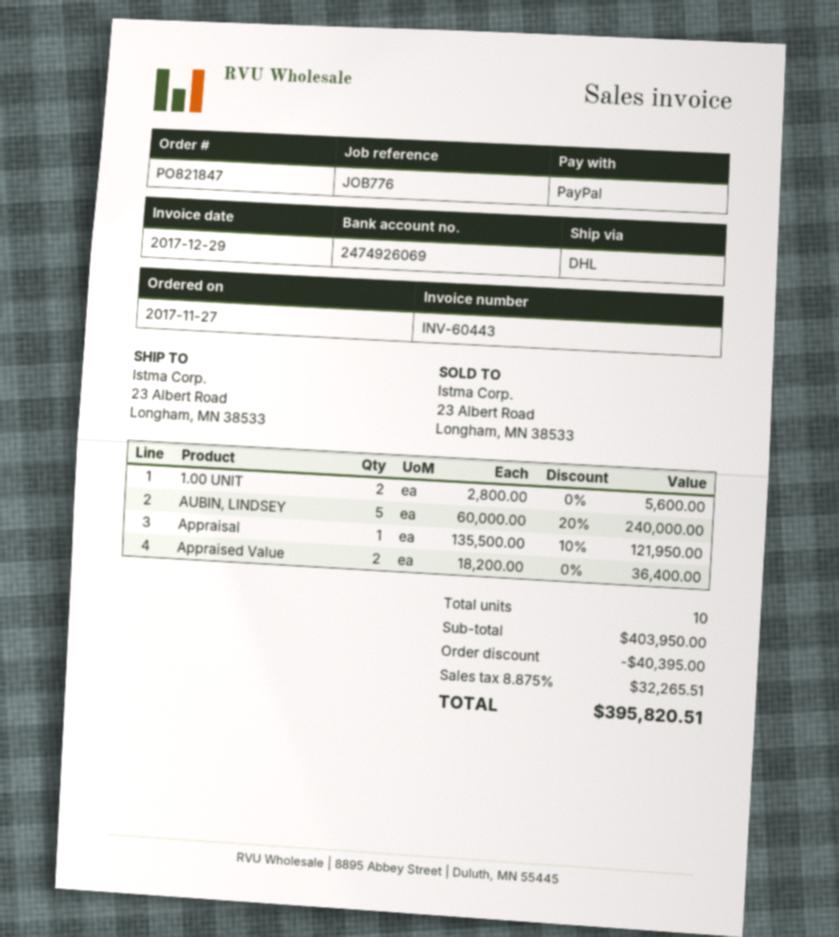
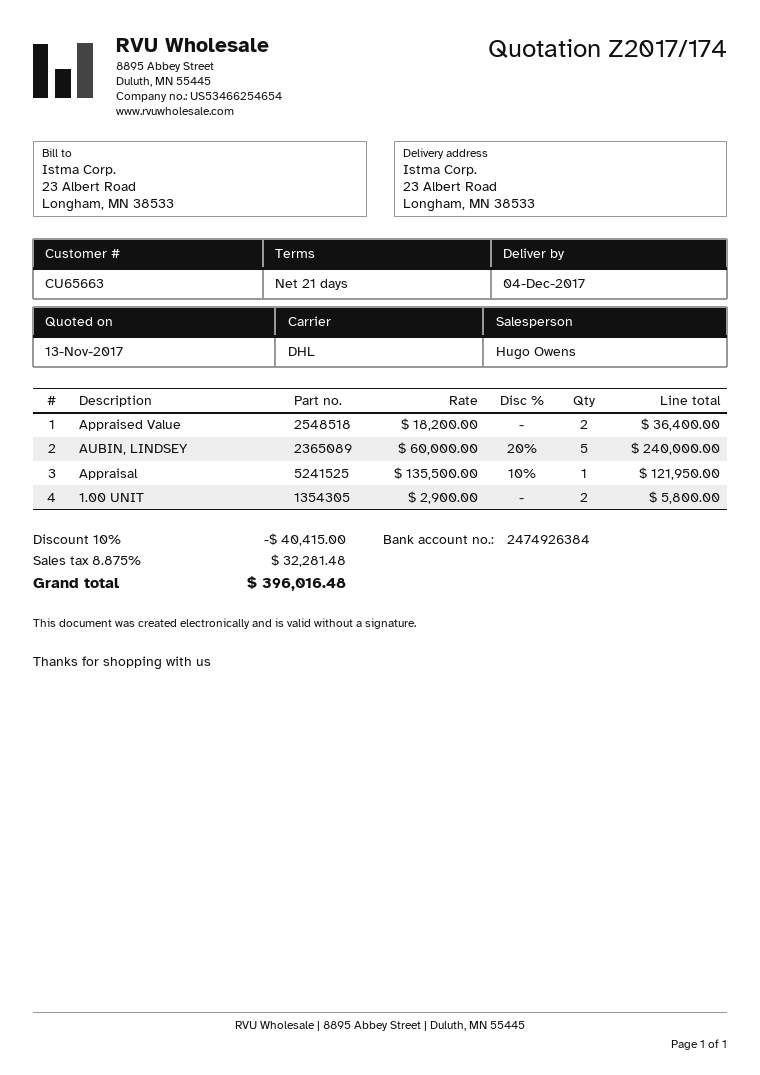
bank account: 2474926069 -> 2474926384
1.00 UNIT: 2 x 2800.00 = 5600.00 -> 2 x 2900.00 = 5800.00
discount: 40395.00 -> 40415.00
tax: 8.875% = 32265.51 -> 8.875% = 32281.48
total: 395820.51 -> 396016.48

